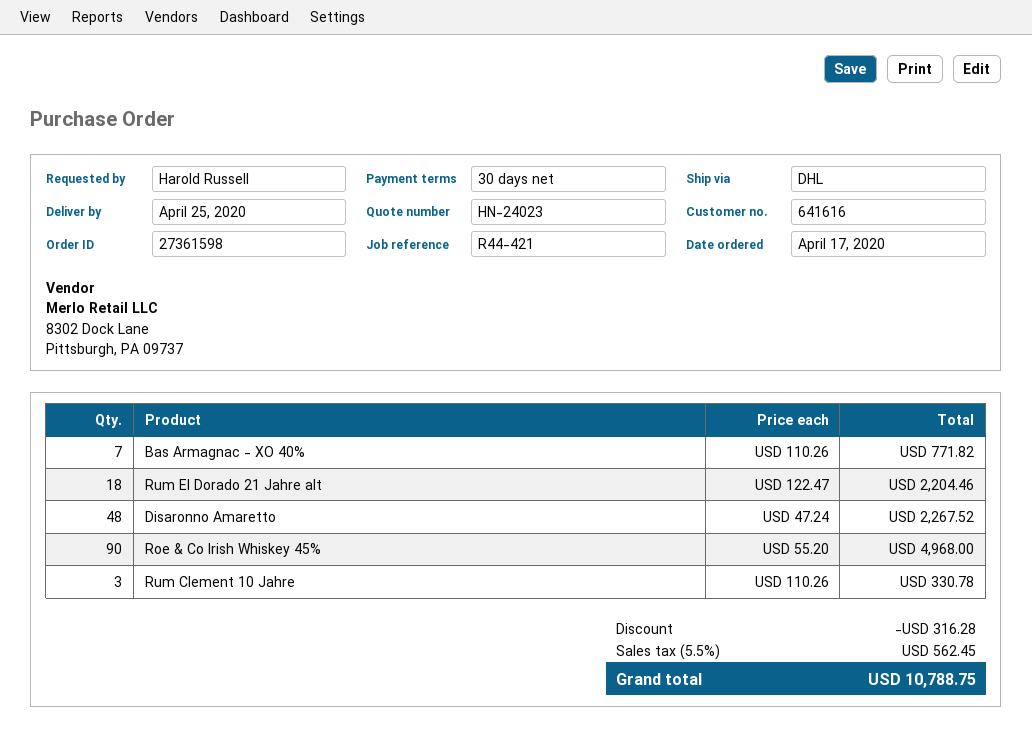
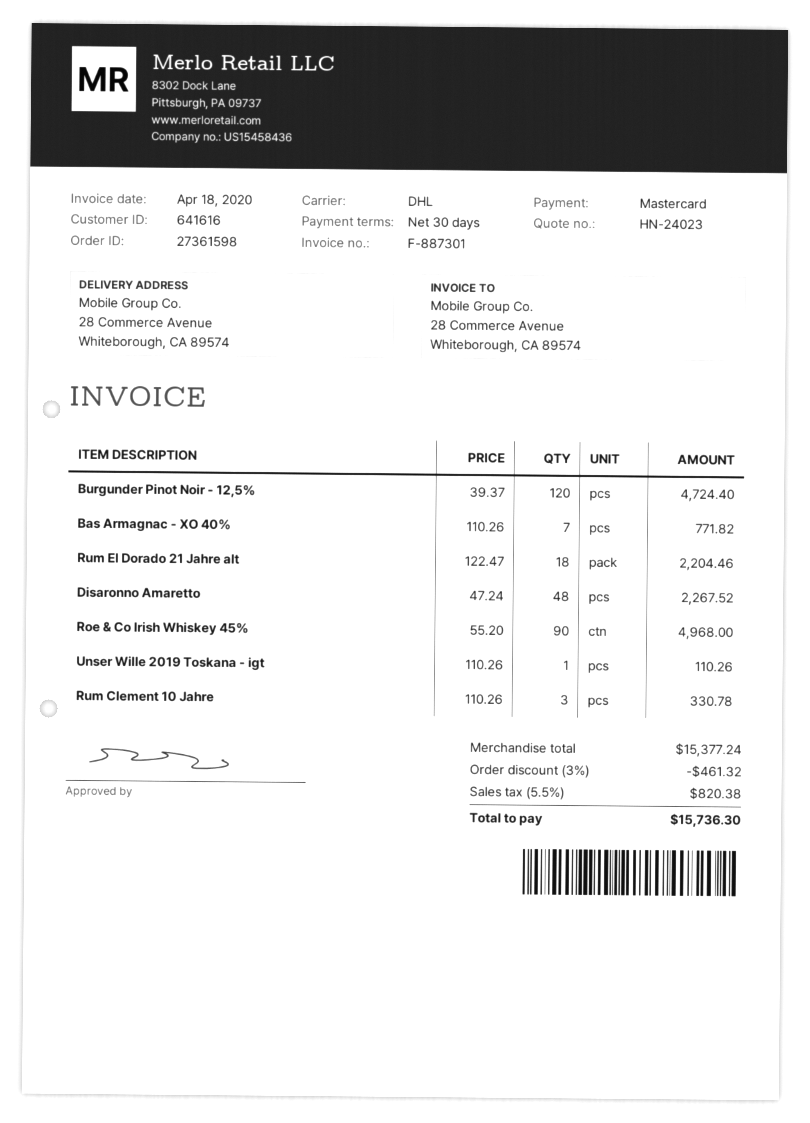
Burgunder Pinot Noir - 12,5%: none -> 120 x 39.37 = 4724.40
Unser Wille 2019 Toskana - igt: none -> 1 x 110.26 = 110.26
discount: 316.28 -> 461.32
tax: 5.5% = 562.45 -> 5.5% = 820.38
total: 10788.75 -> 15736.30

